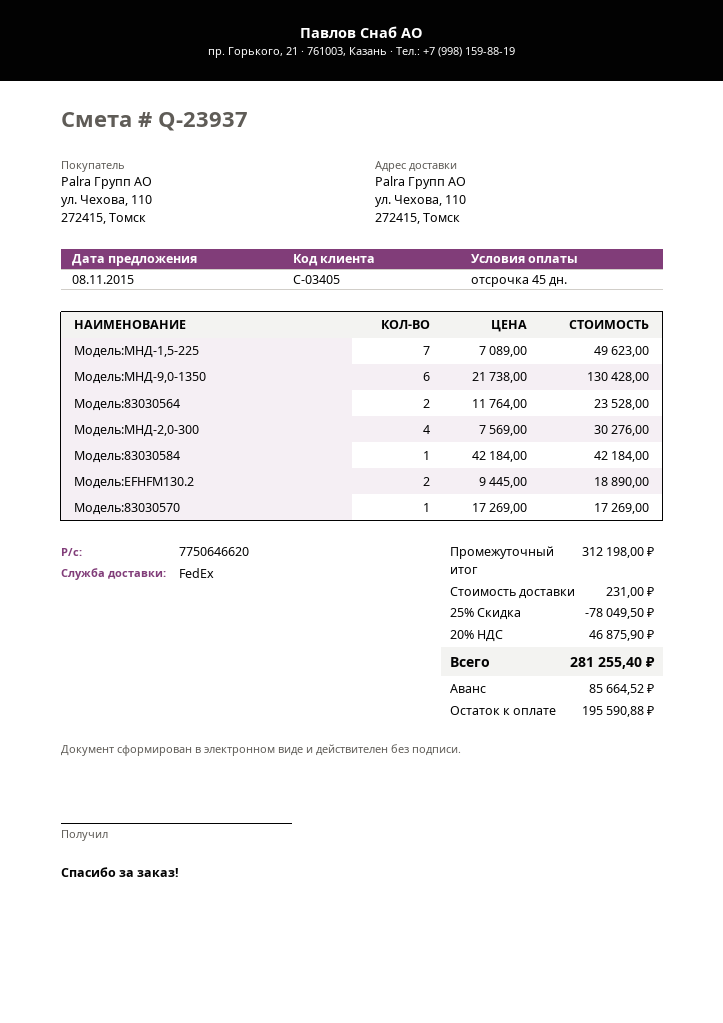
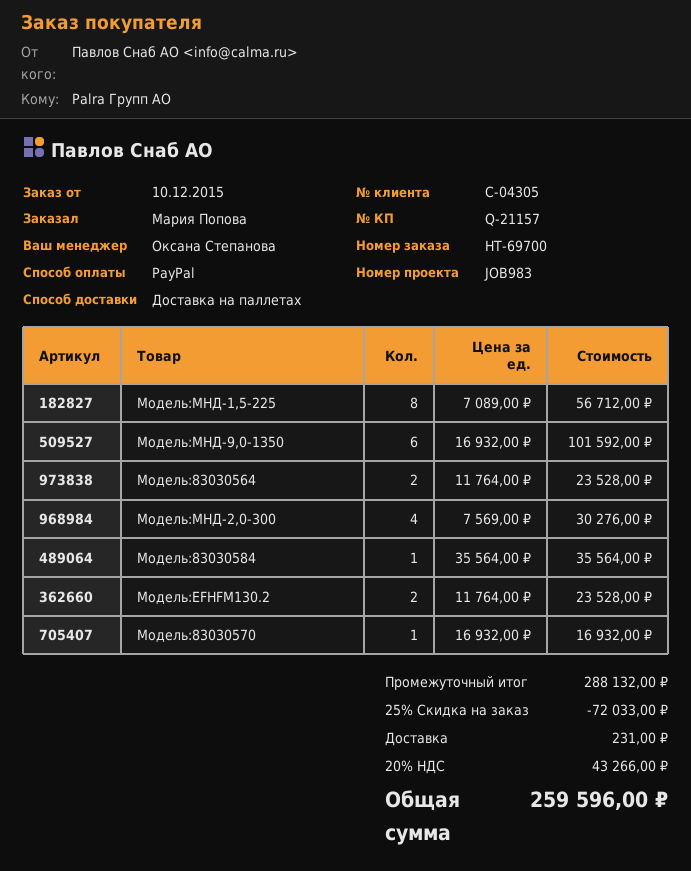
quote number: Q-23937 -> Q-21157
customer number: C-03405 -> C-04305
shipping method: FedEx -> pallet freight
Модель:МНД-1,5-225: 7 x 7089.00 = 49623.00 -> 8 x 7089.00 = 56712.00
Модель:МНД-9,0-1350: 6 x 21738.00 = 130428.00 -> 6 x 16932.00 = 101592.00
Модель:83030584: 1 x 42184.00 = 42184.00 -> 1 x 35564.00 = 35564.00
Модель:EFHFM130.2: 2 x 9445.00 = 18890.00 -> 2 x 11764.00 = 23528.00
Модель:83030570: 1 x 17269.00 = 17269.00 -> 1 x 16932.00 = 16932.00
subtotal: 312198.00 -> 288132.00
discount: 25% = 78049.50 -> 25% = 72033.00
tax: 20% = 46875.90 -> 20% = 43266.00
total: 281255.40 -> 259596.00

